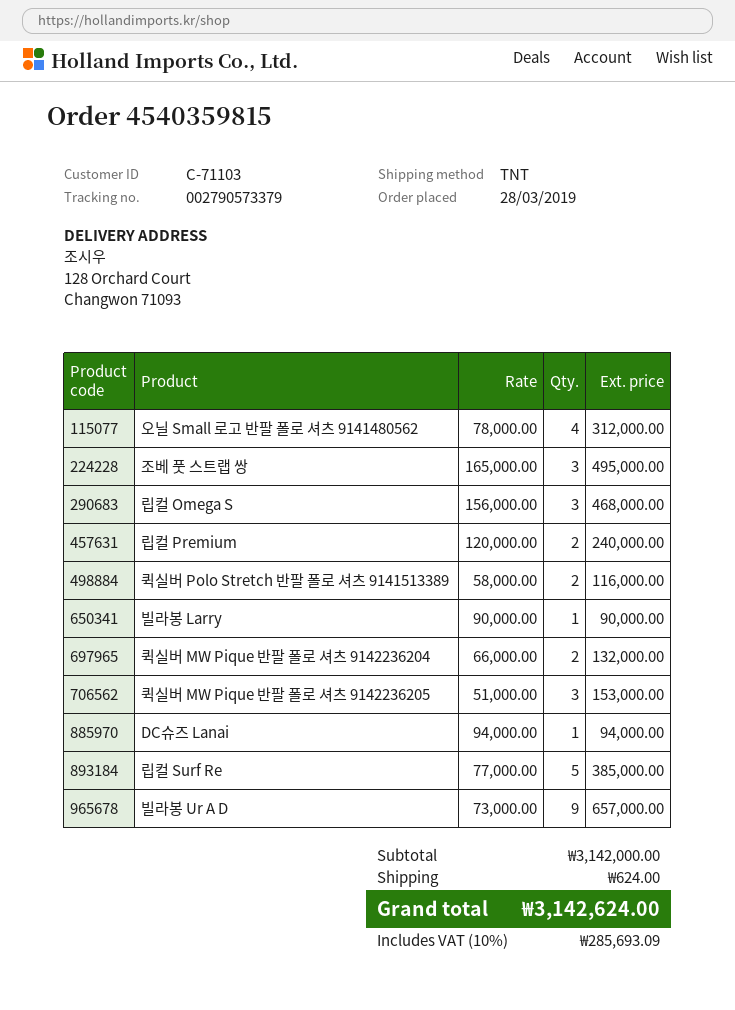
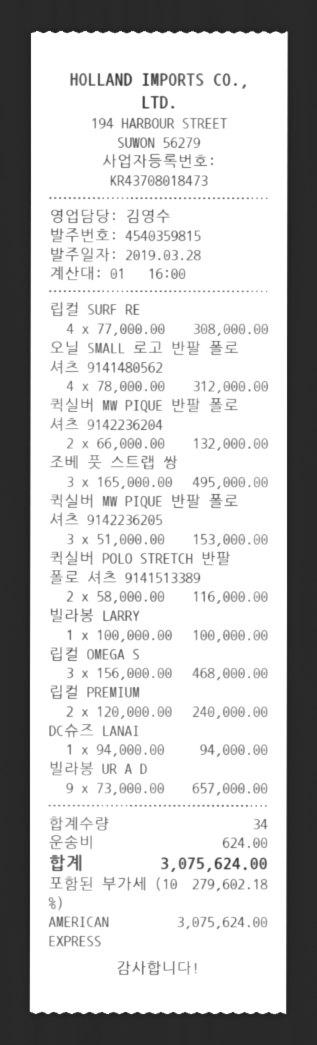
빌라봉 Larry: 1 x 90000.00 = 90000.00 -> 1 x 100000.00 = 100000.00
립컬 Surf Re: 5 x 77000.00 = 385000.00 -> 4 x 77000.00 = 308000.00
tax: 10% = 285693.09 -> 10% = 279602.18
total: 3142624.00 -> 3075624.00

